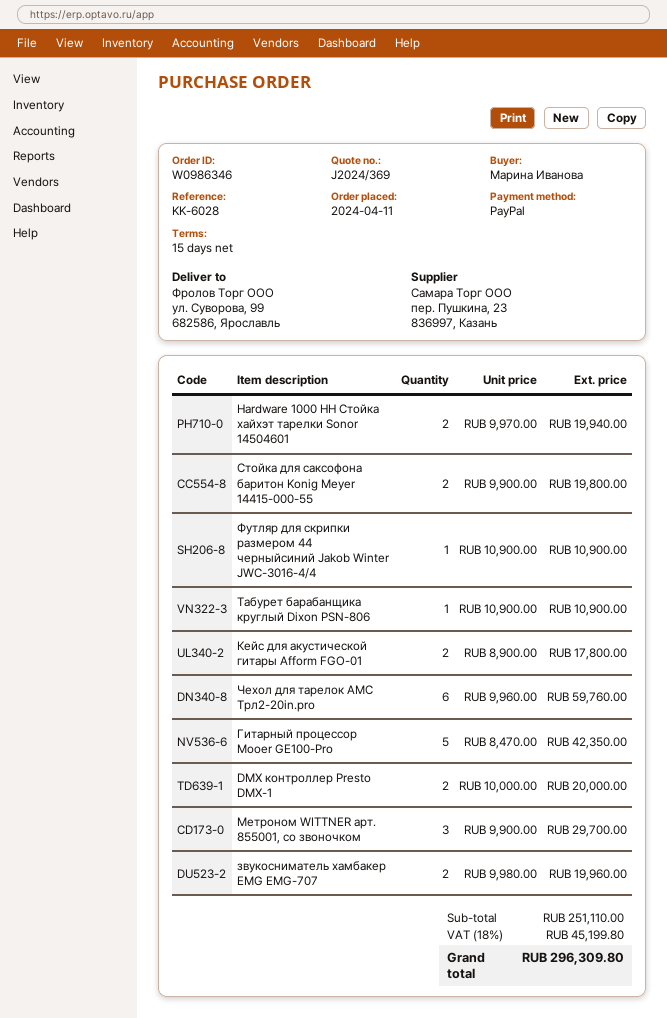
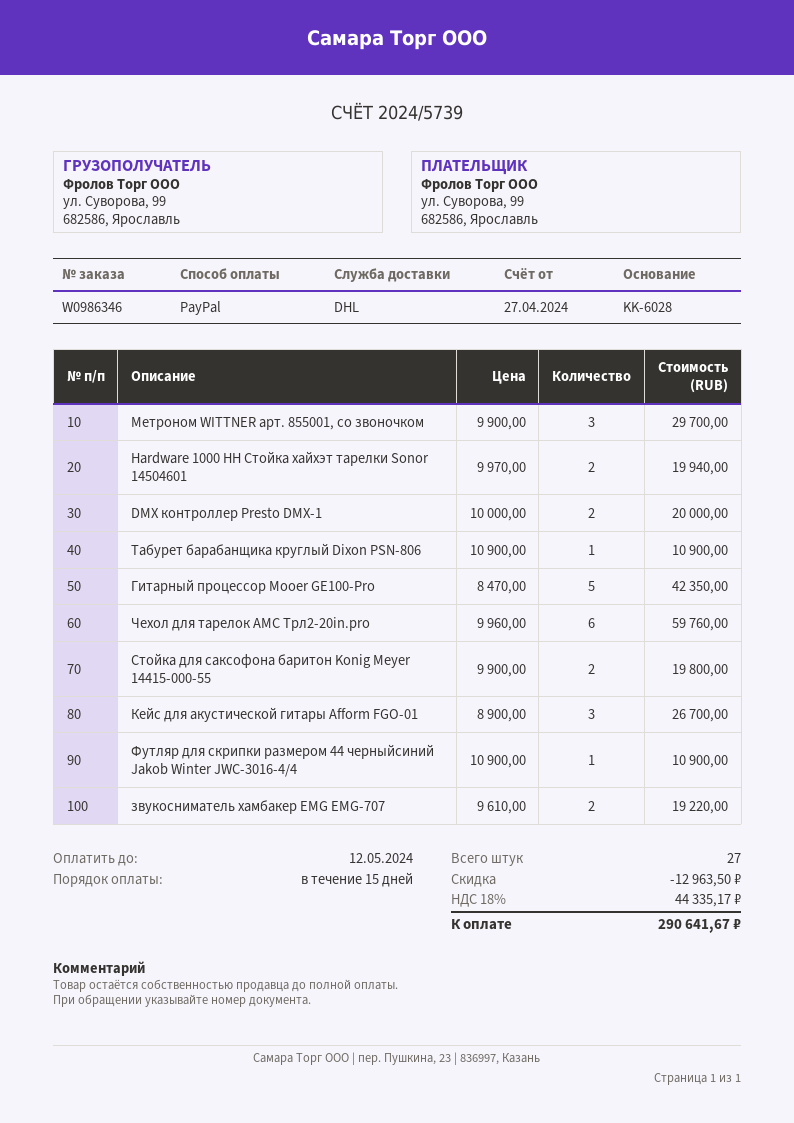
Кейс для акустической гитары Afform FGO-01: 2 x 8900.00 = 17800.00 -> 3 x 8900.00 = 26700.00
звукосниматель хамбакер EMG EMG-707: 2 x 9980.00 = 19960.00 -> 2 x 9610.00 = 19220.00
discount: none -> 12963.50
tax: 18% = 45199.80 -> 18% = 44335.17
total: 296309.80 -> 290641.67

